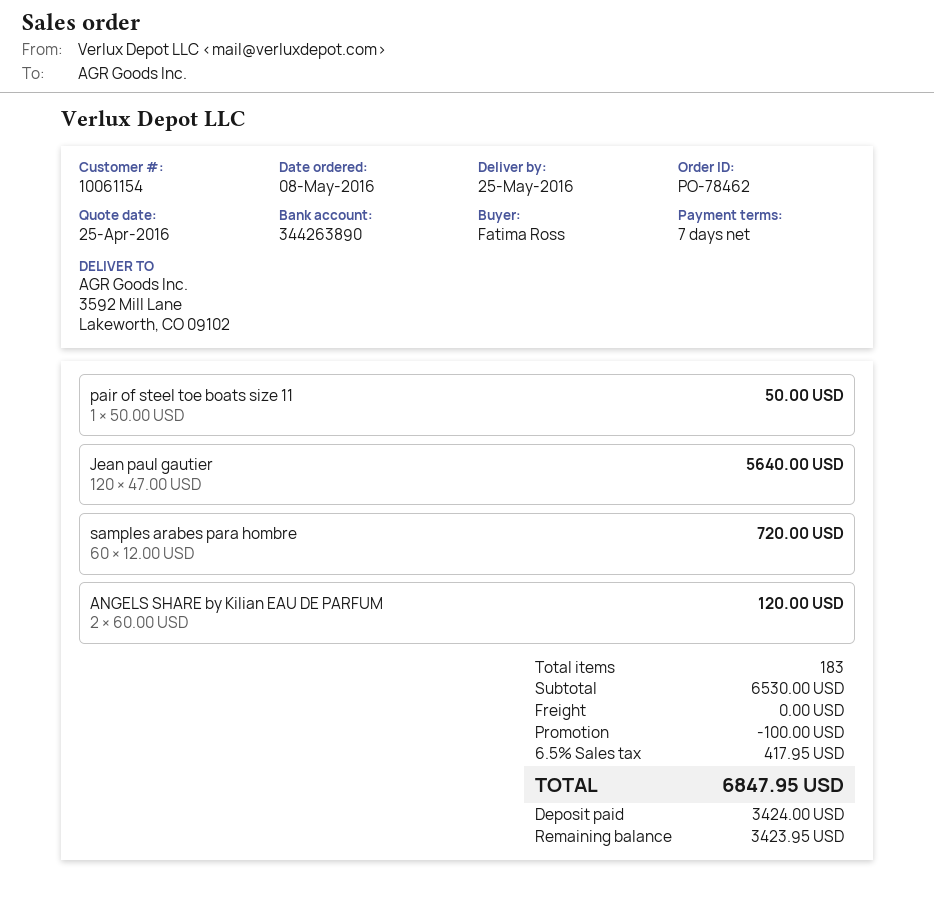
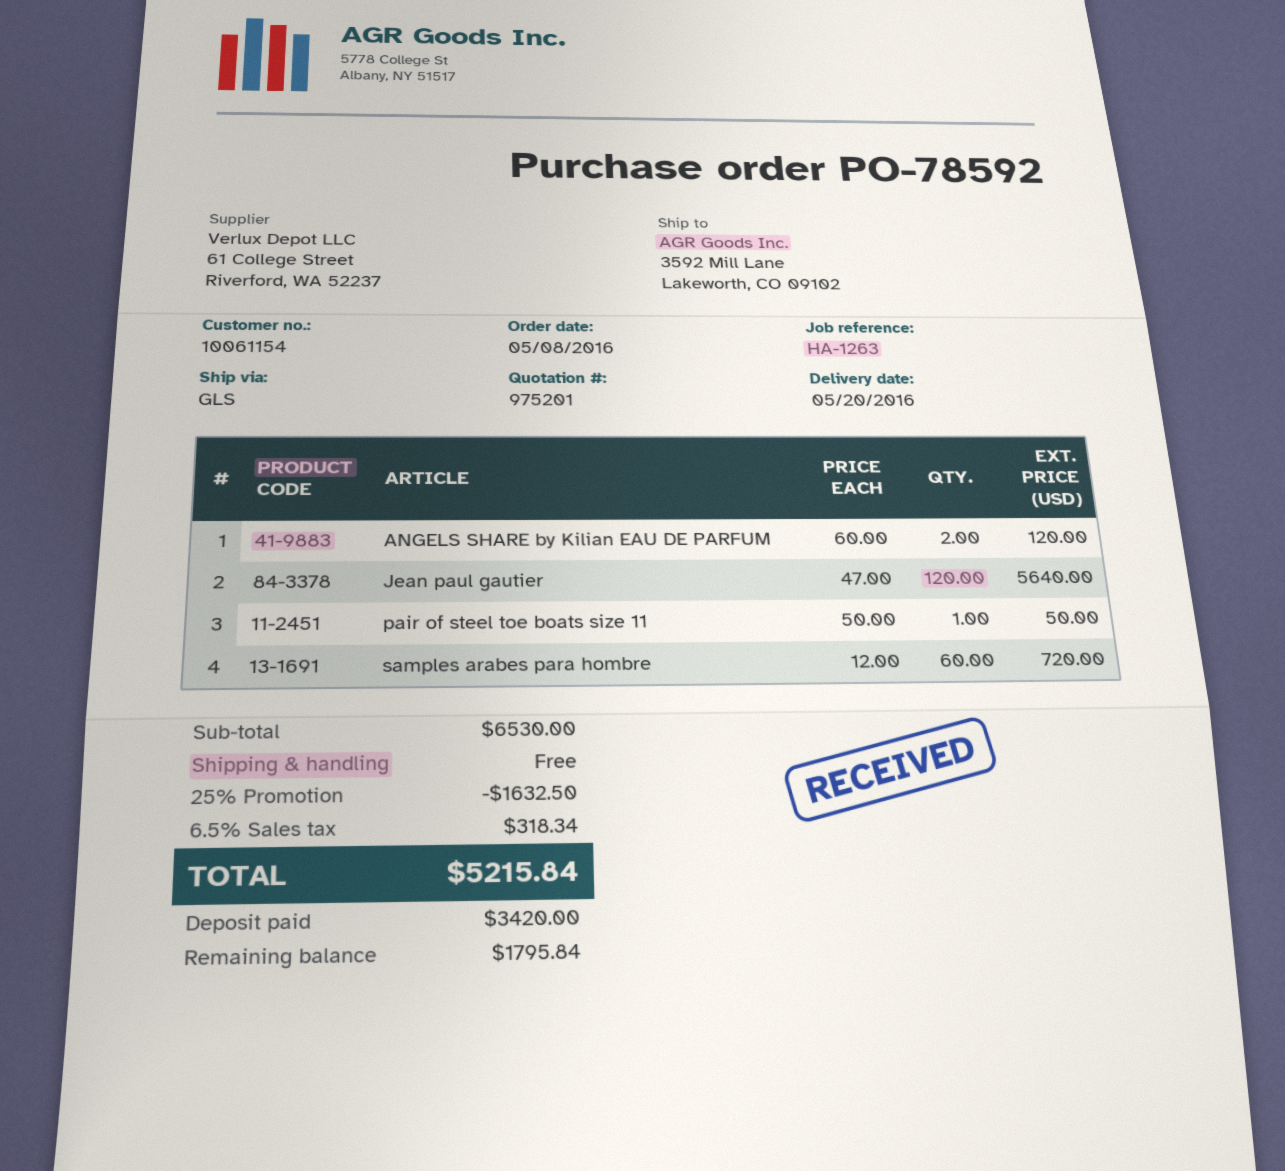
order number: PO-78462 -> PO-78592
delivery date: 2016-05-25 -> 2016-05-20
discount: 100.00 -> 1632.50
tax: 6.5% = 417.95 -> 6.5% = 318.34
total: 6847.95 -> 5215.84
deposit: 3424.00 -> 3420.00
balance: 3423.95 -> 1795.84

